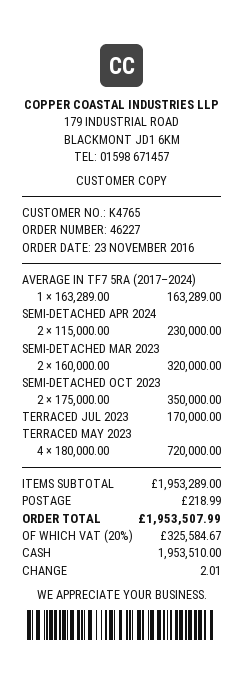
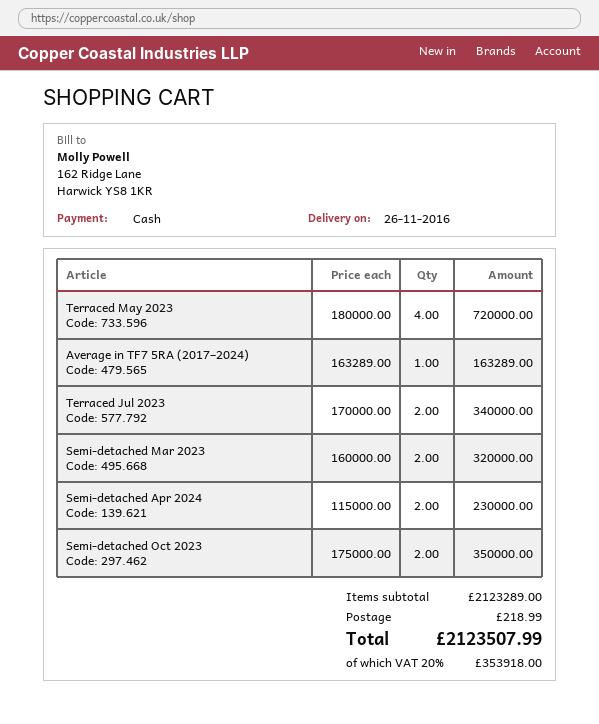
TERRACED JUL 2023: 1 x 170000.00 = 170000.00 -> 2 x 170000.00 = 340000.00
subtotal: 1953289.00 -> 2123289.00
tax: 20% = 325584.67 -> 20% = 353918.00
total: 1953507.99 -> 2123507.99

